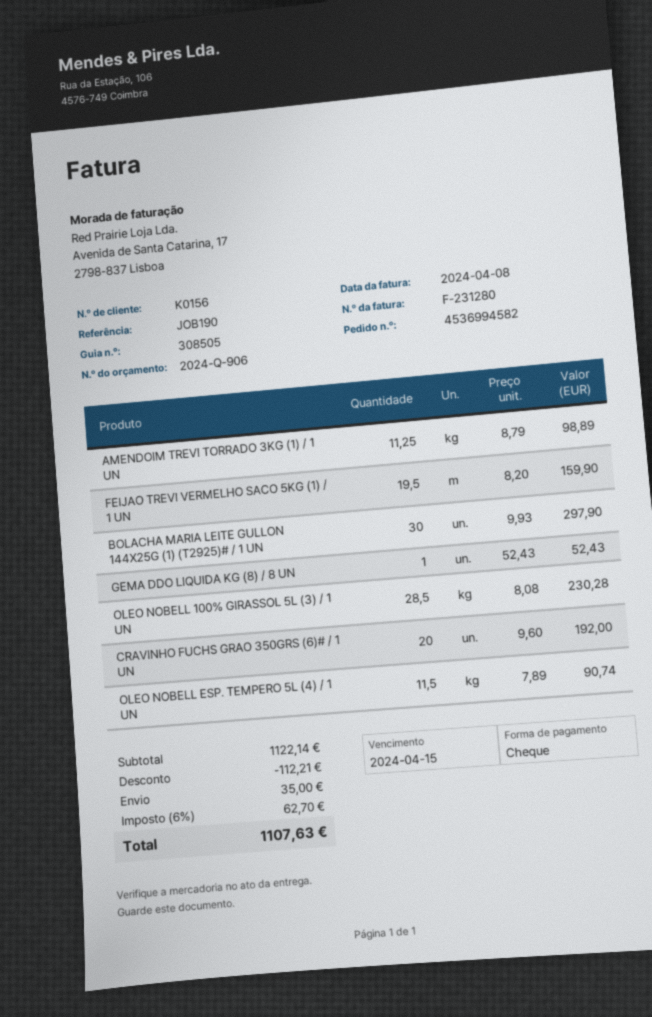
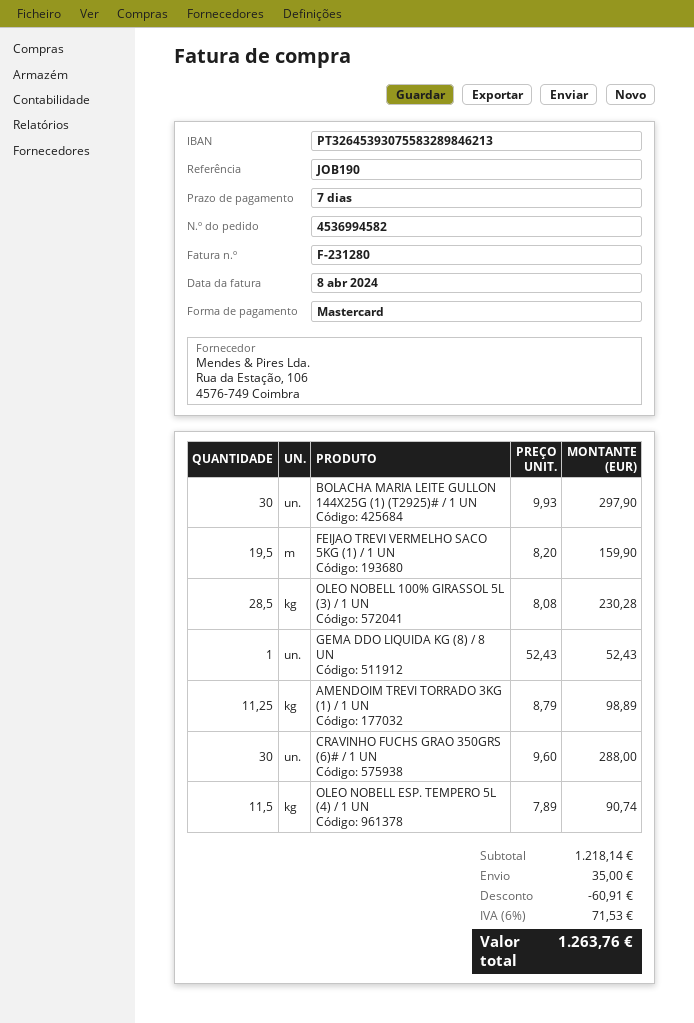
payment method: cheque -> Mastercard
CRAVINHO FUCHS GRAO 350GRS (6)# / 1 UN: 20 x 9.60 = 192.00 -> 30 x 9.60 = 288.00
subtotal: 1122.14 -> 1218.14
discount: 112.21 -> 60.91
tax: 6% = 62.70 -> 6% = 71.53
total: 1107.63 -> 1263.76

